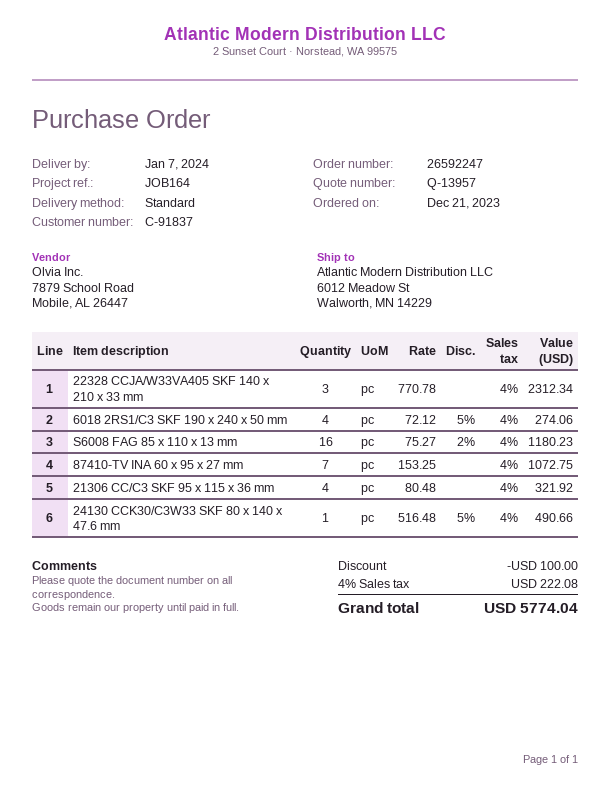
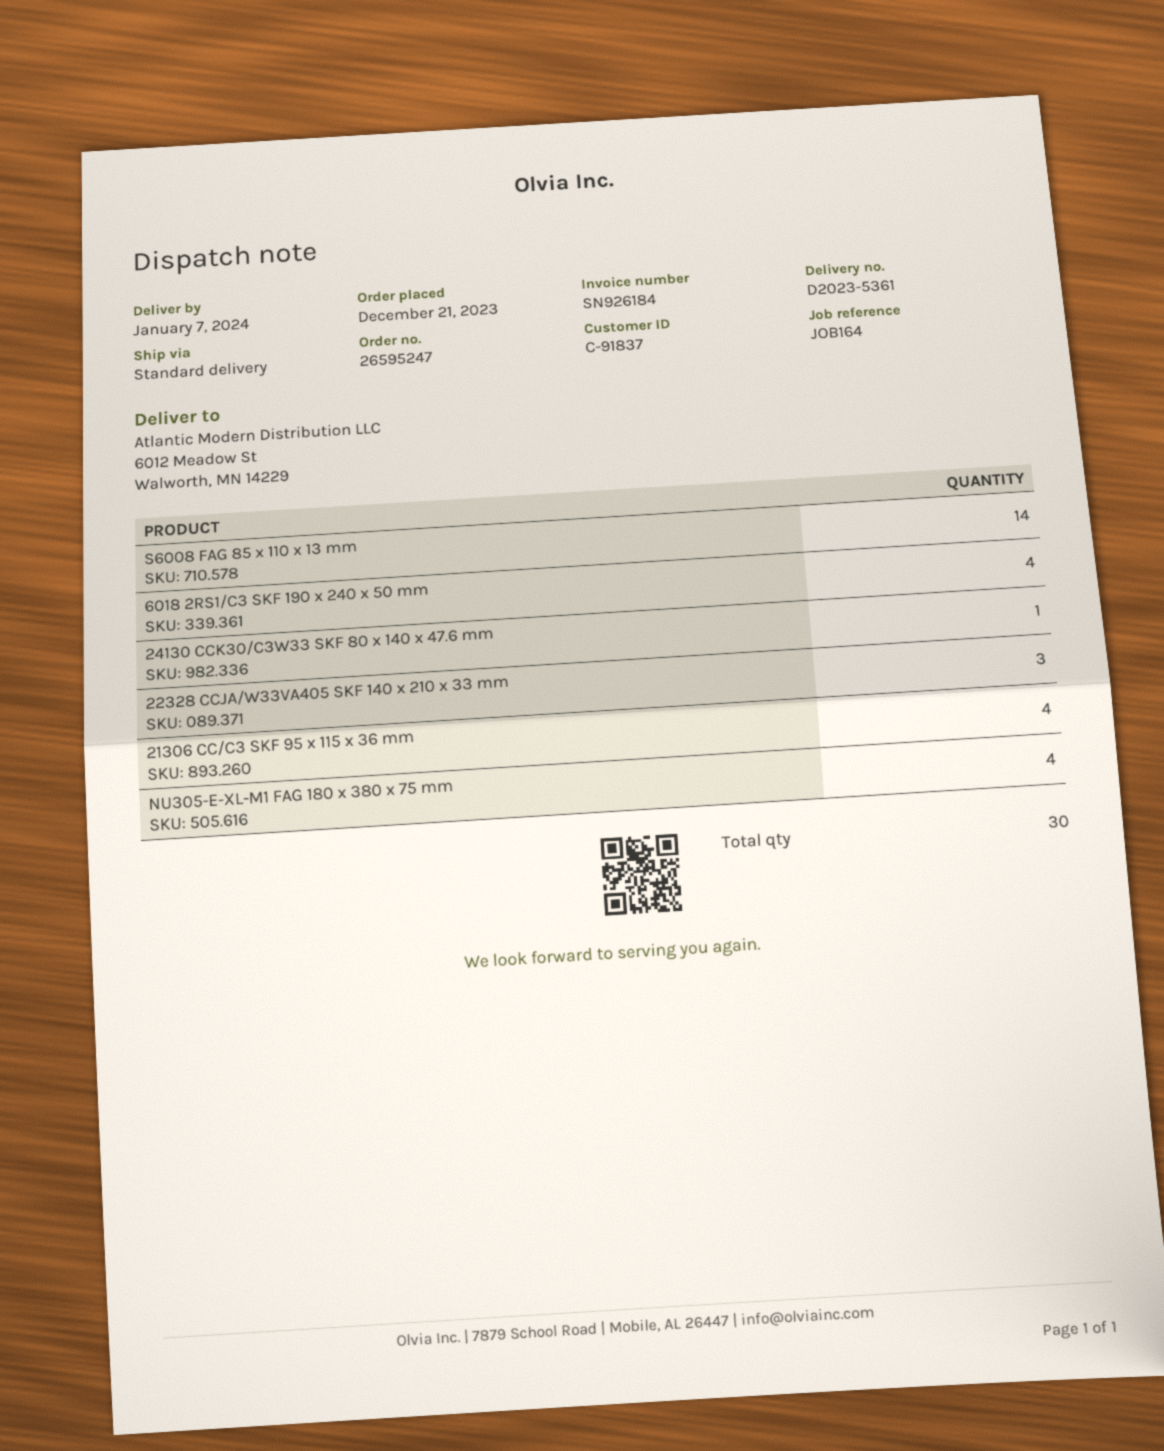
order number: 26592247 -> 26595247
S6008 FAG 85 x 110 x 13 mm: 16 -> 14
87410-TV INA 60 x 95 x 27 mm: 7 -> none
NU305-E-XL-M1 FAG 180 x 380 x 75 mm: none -> 4

